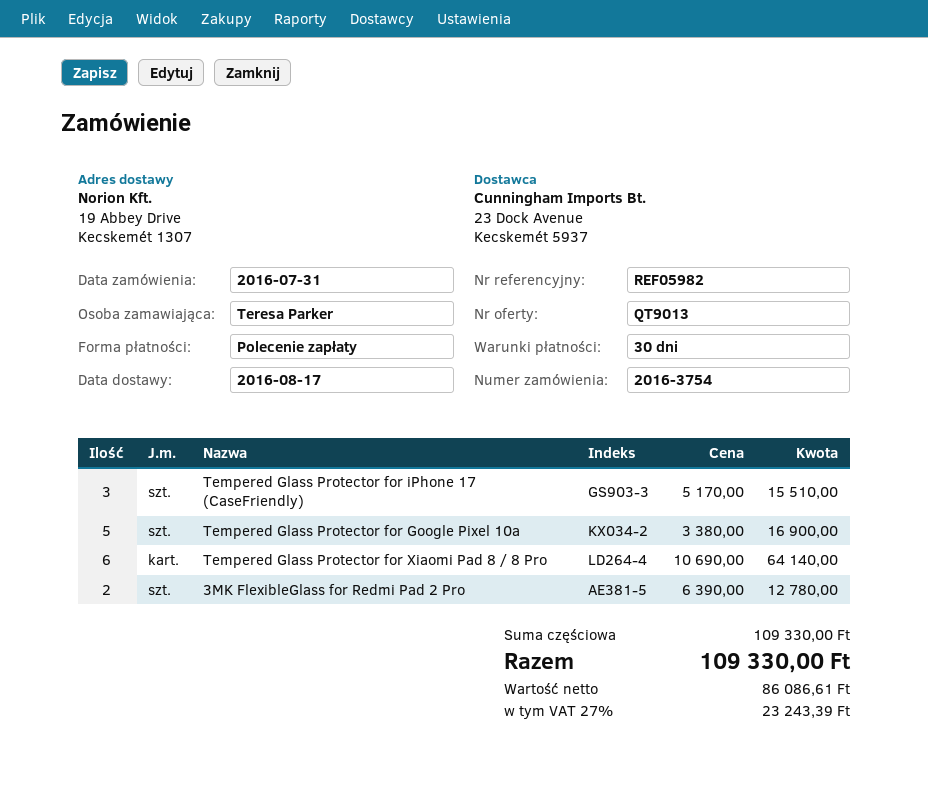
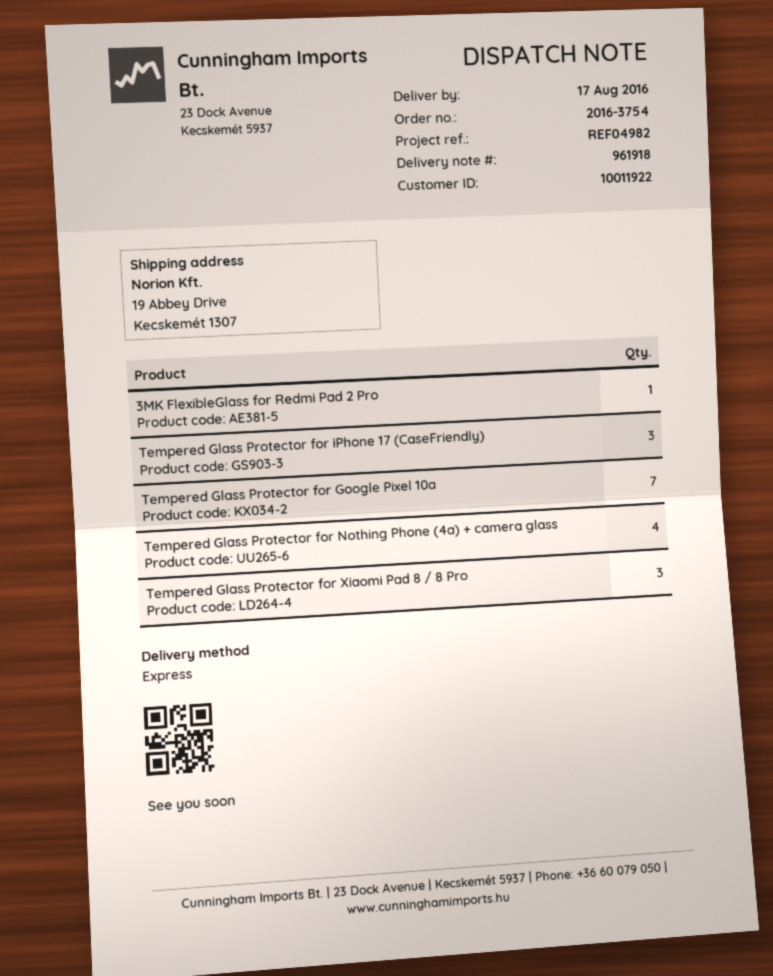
reference: REF05982 -> REF04982
Tempered Glass Protector for Google Pixel 10a: 5 -> 7
Tempered Glass Protector for Xiaomi Pad 8 / 8 Pro: 6 -> 3
3MK FlexibleGlass for Redmi Pad 2 Pro: 2 -> 1
Tempered Glass Protector for Nothing Phone (4a) + camera glass: none -> 4

